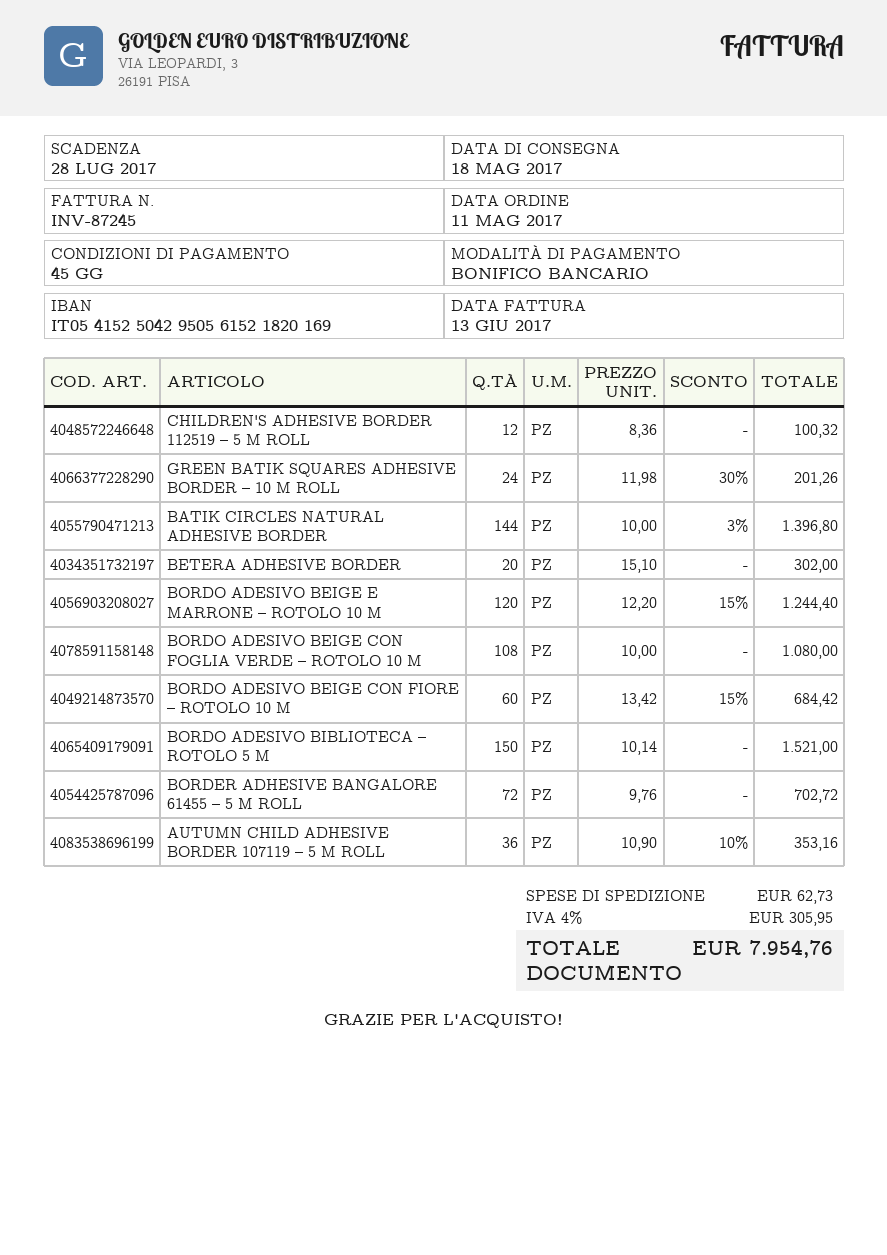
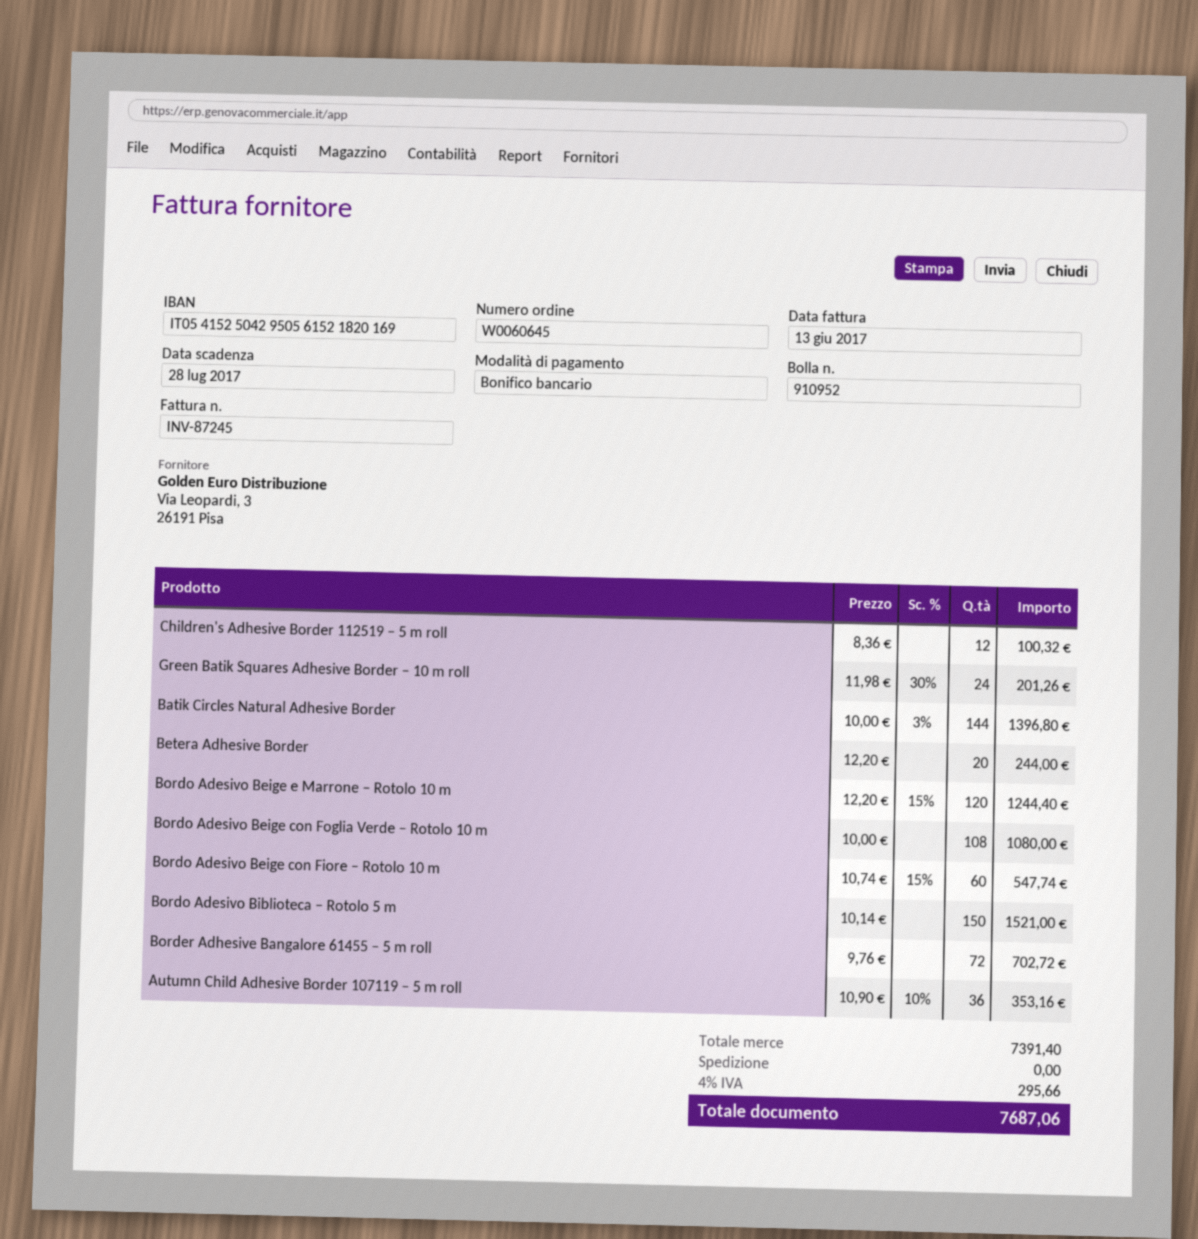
BETERA ADHESIVE BORDER: 20 x 15.10 = 302.00 -> 20 x 12.20 = 244.00
BORDO ADESIVO BEIGE CON FIORE – ROTOLO 10 M: 60 x 13.42 - 15% = 684.42 -> 60 x 10.74 - 15% = 547.74
shipping: 62.73 -> 0.00
tax: 4% = 305.95 -> 4% = 295.66
total: 7954.76 -> 7687.06

